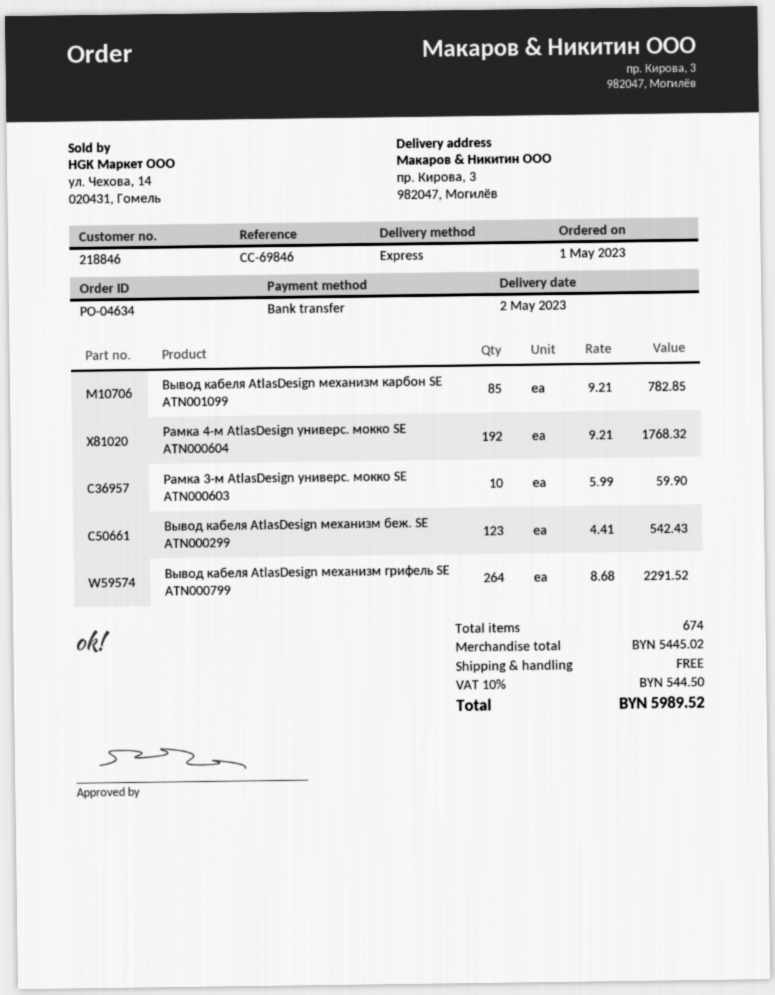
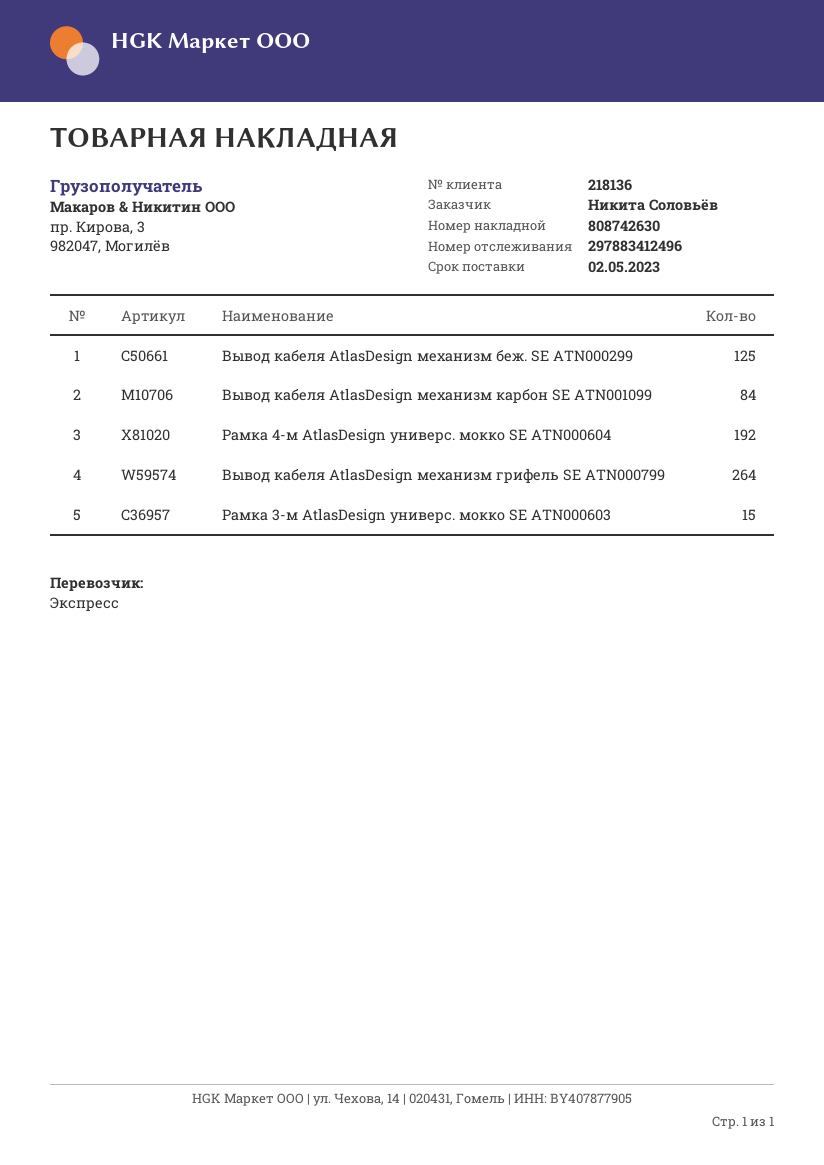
customer number: 218846 -> 218136
Вывод кабеля AtlasDesign механизм карбон SE ATN001099: 85 -> 84
Рамка 3-м AtlasDesign универс. мокко SE ATN000603: 10 -> 15
Вывод кабеля AtlasDesign механизм беж. SE ATN000299: 123 -> 125

